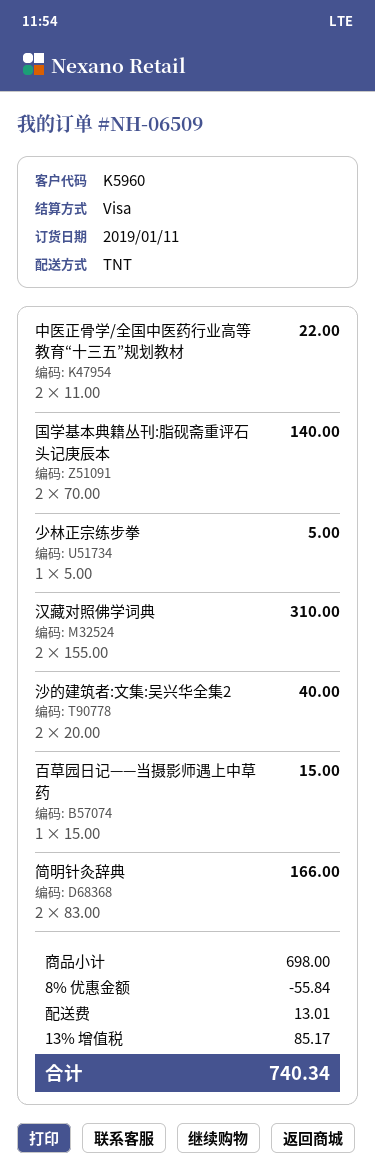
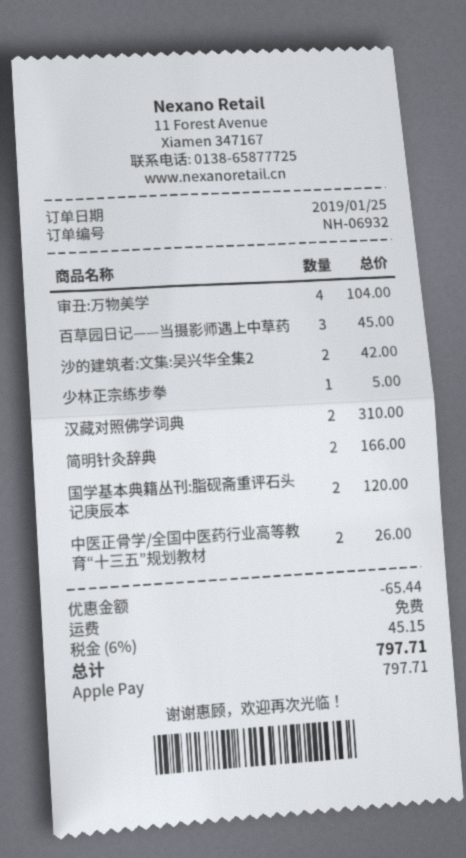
order number: NH-06509 -> NH-06932
order date: 2019-01-11 -> 2019-01-25
payment method: Visa -> Apple Pay
中医正骨学/全国中医药行业高等教育“十三五”规划教材: 2 for 22.00 -> 2 for 26.00
国学基本典籍丛刊:脂砚斋重评石头记庚辰本: 2 for 140.00 -> 2 for 120.00
沙的建筑者:文集:吴兴华全集2: 2 for 40.00 -> 2 for 42.00
百草园日记——当摄影师遇上中草药: 1 for 15.00 -> 3 for 45.00
审丑:万物美学: none -> 4 for 104.00
discount: 55.84 -> 65.44
shipping: 13.01 -> 0.00
tax: 13% = 85.17 -> 6% = 45.15
total: 740.34 -> 797.71

